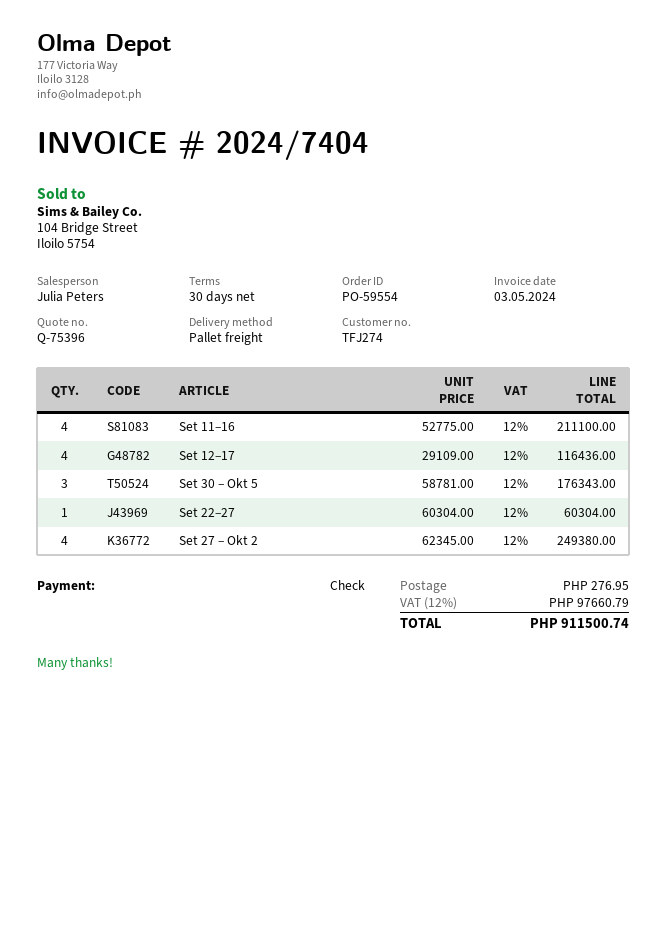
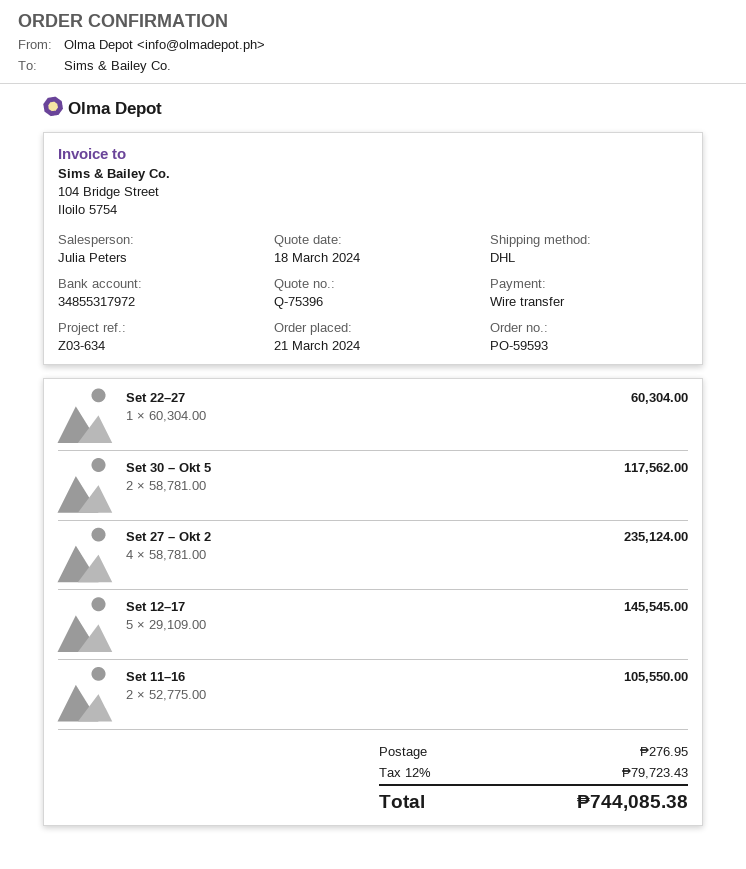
order number: PO-59554 -> PO-59593
payment method: cheque -> bank transfer
shipping method: pallet freight -> DHL
Set 11–16: 4 x 52775.00 = 211100.00 -> 2 x 52775.00 = 105550.00
Set 12–17: 4 x 29109.00 = 116436.00 -> 5 x 29109.00 = 145545.00
Set 30 – Okt 5: 3 x 58781.00 = 176343.00 -> 2 x 58781.00 = 117562.00
Set 27 – Okt 2: 4 x 62345.00 = 249380.00 -> 4 x 58781.00 = 235124.00
tax: 12% = 97660.79 -> 12% = 79723.43
total: 911500.74 -> 744085.38

